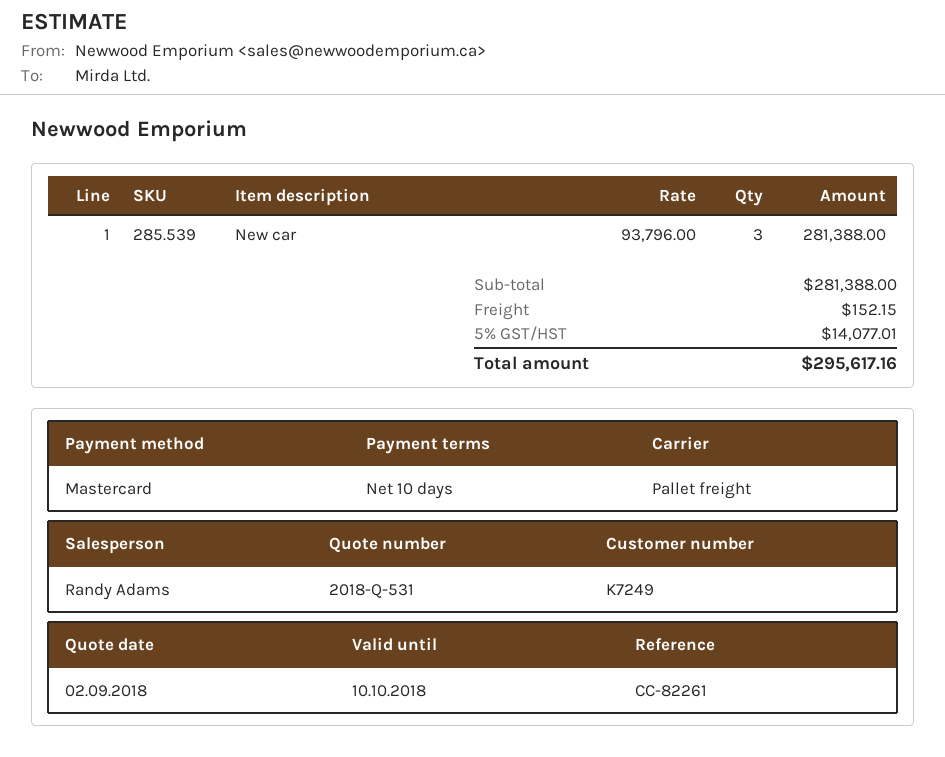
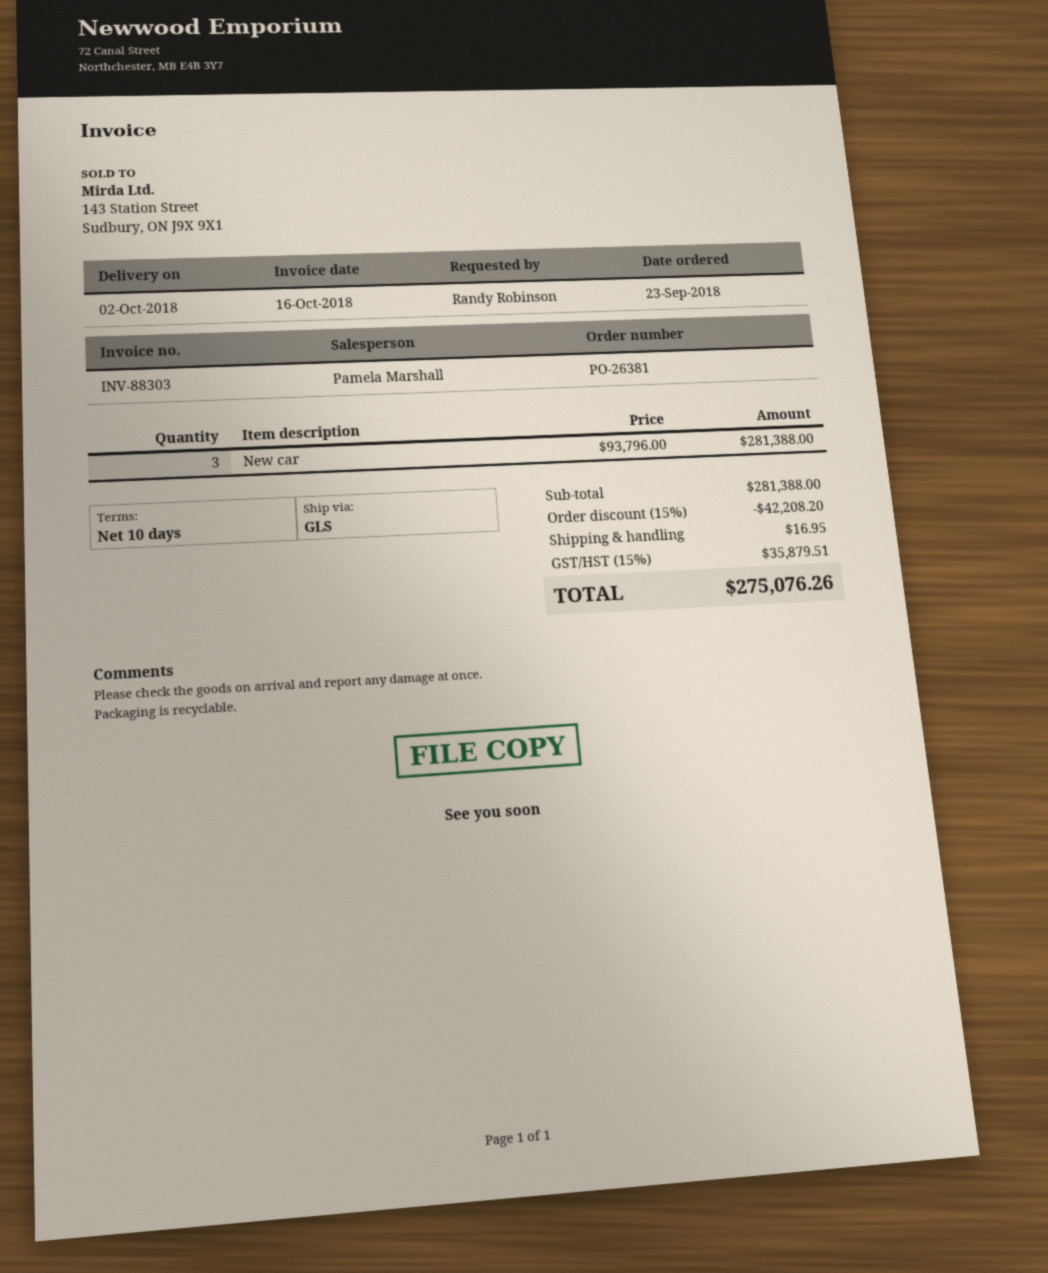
sales rep: Randy Adams -> Pamela Marshall
shipping method: pallet freight -> GLS
discount: none -> 15% = 42208.20
shipping: 152.15 -> 16.95
tax: 5% = 14077.01 -> 15% = 35879.51
total: 295617.16 -> 275076.26

